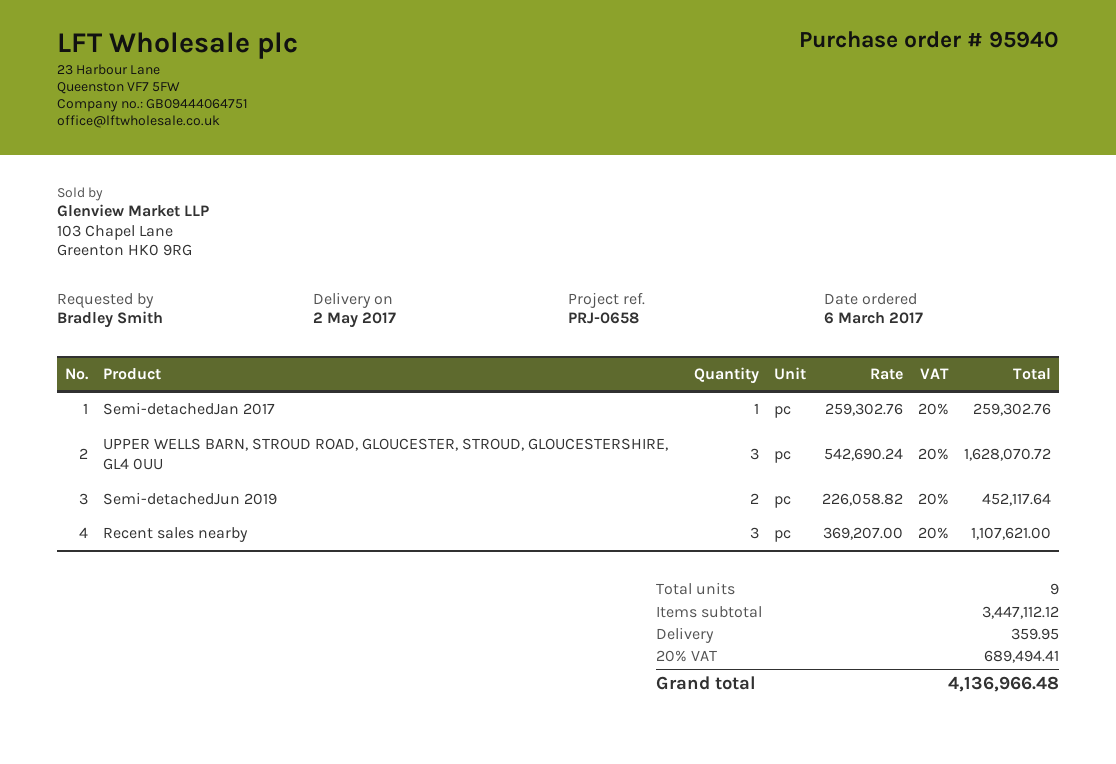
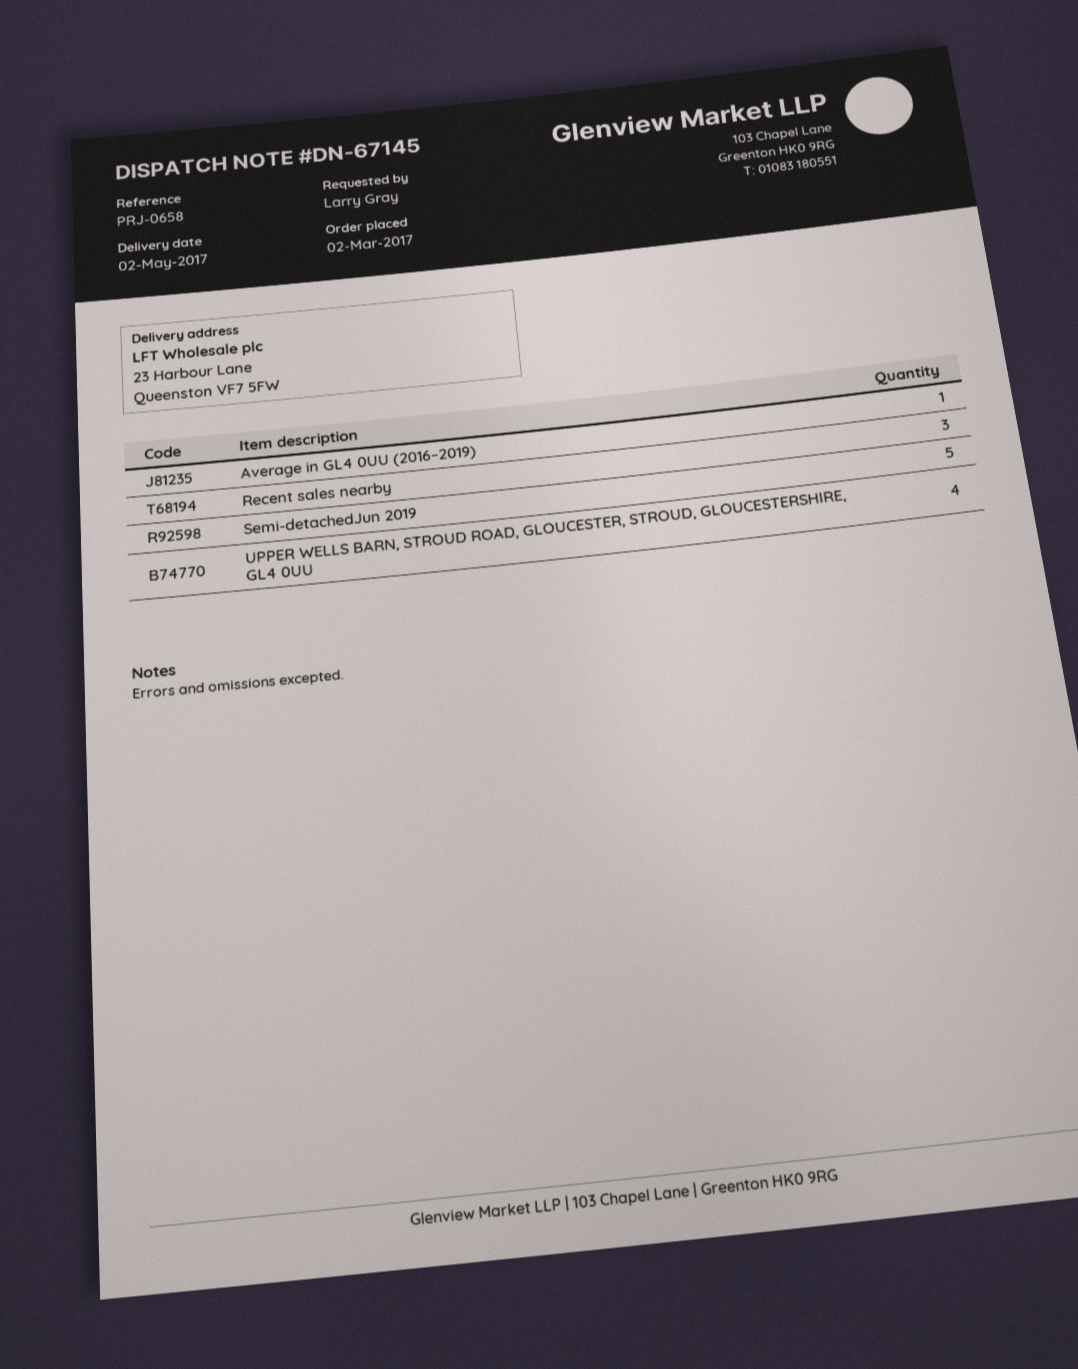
order date: 2017-03-06 -> 2017-03-02
ordered by: Bradley Smith -> Larry Gray
Semi-detachedJan 2017: 1 -> none
UPPER WELLS BARN, STROUD ROAD, GLOUCESTER, STROUD, GLOUCESTERSHIRE, GL4 0UU: 3 -> 4
Semi-detachedJun 2019: 2 -> 5
Average in GL4 0UU (2016–2019): none -> 1

